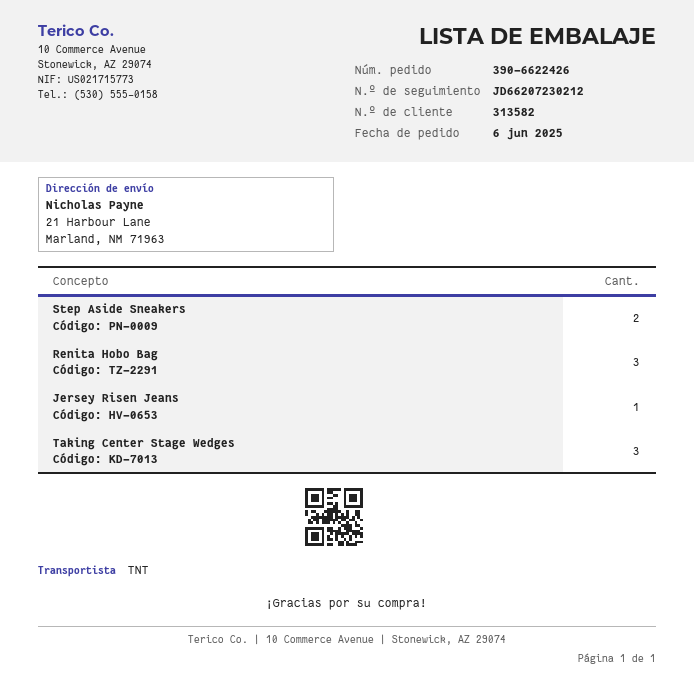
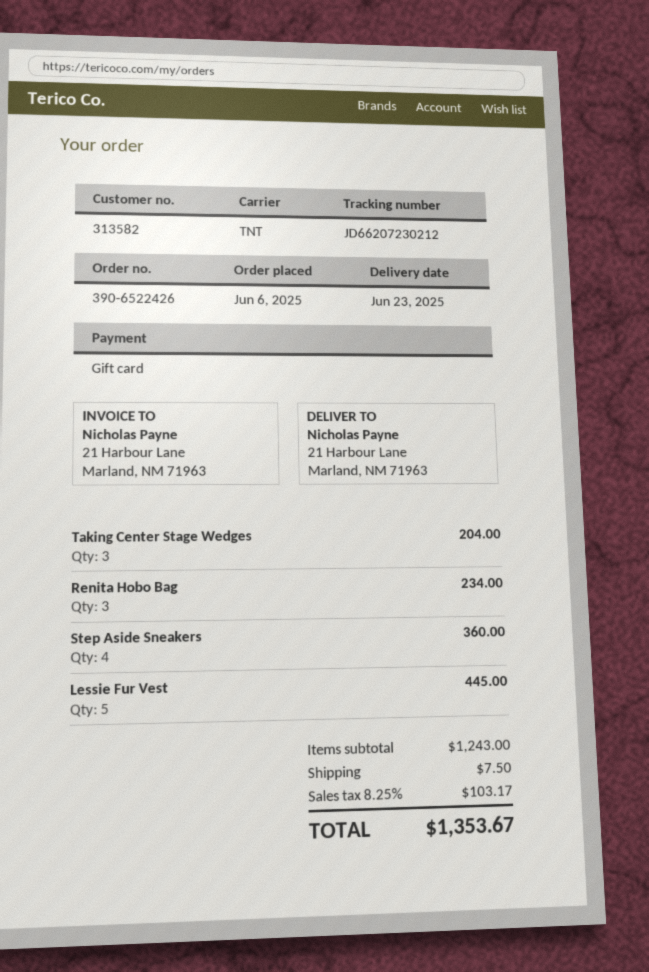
order number: 390-6622426 -> 390-6522426
Step Aside Sneakers: 2 -> 4
Jersey Risen Jeans: 1 -> none
Lessie Fur Vest: none -> 5

